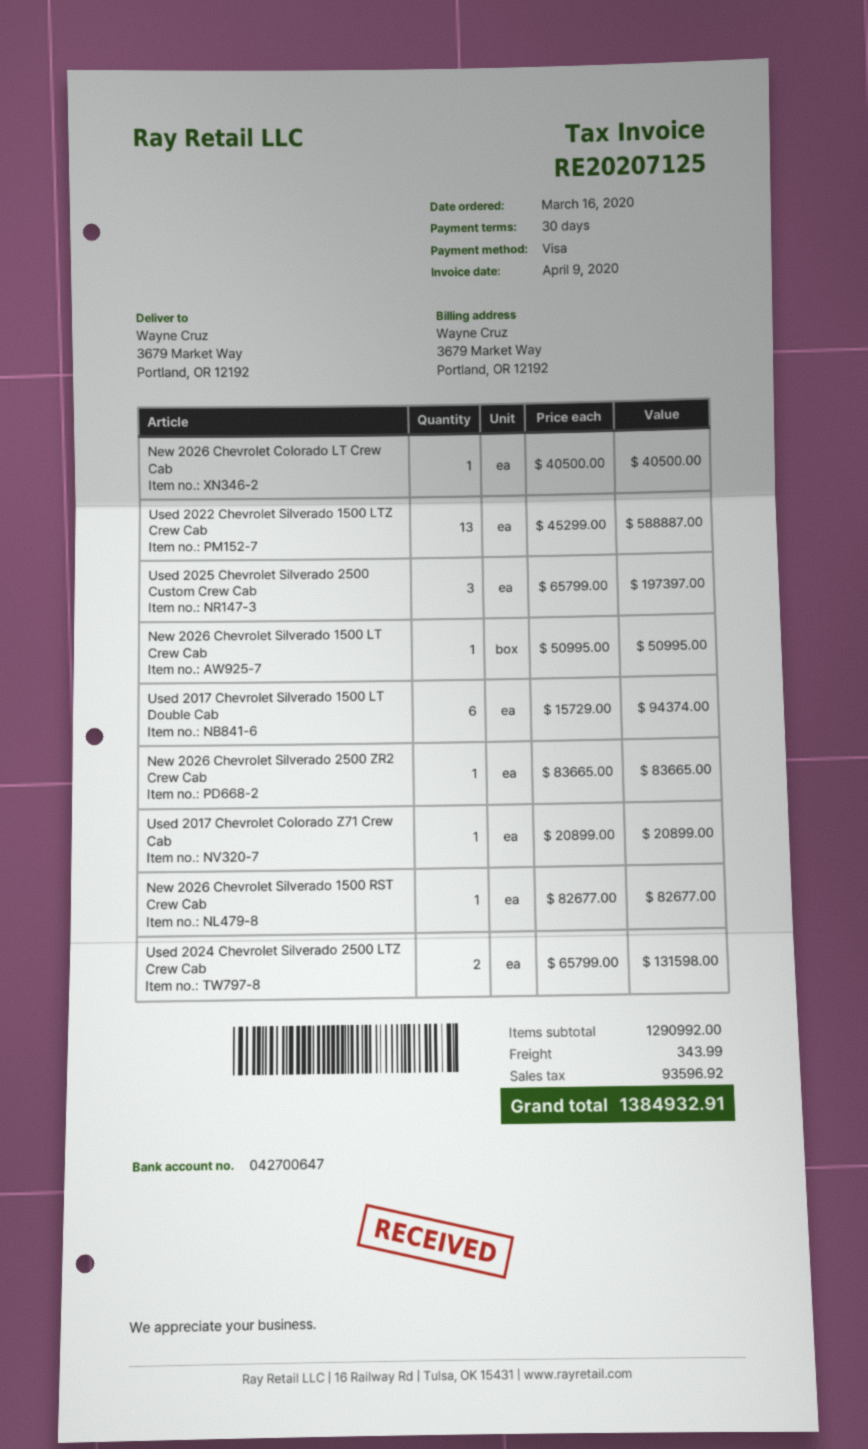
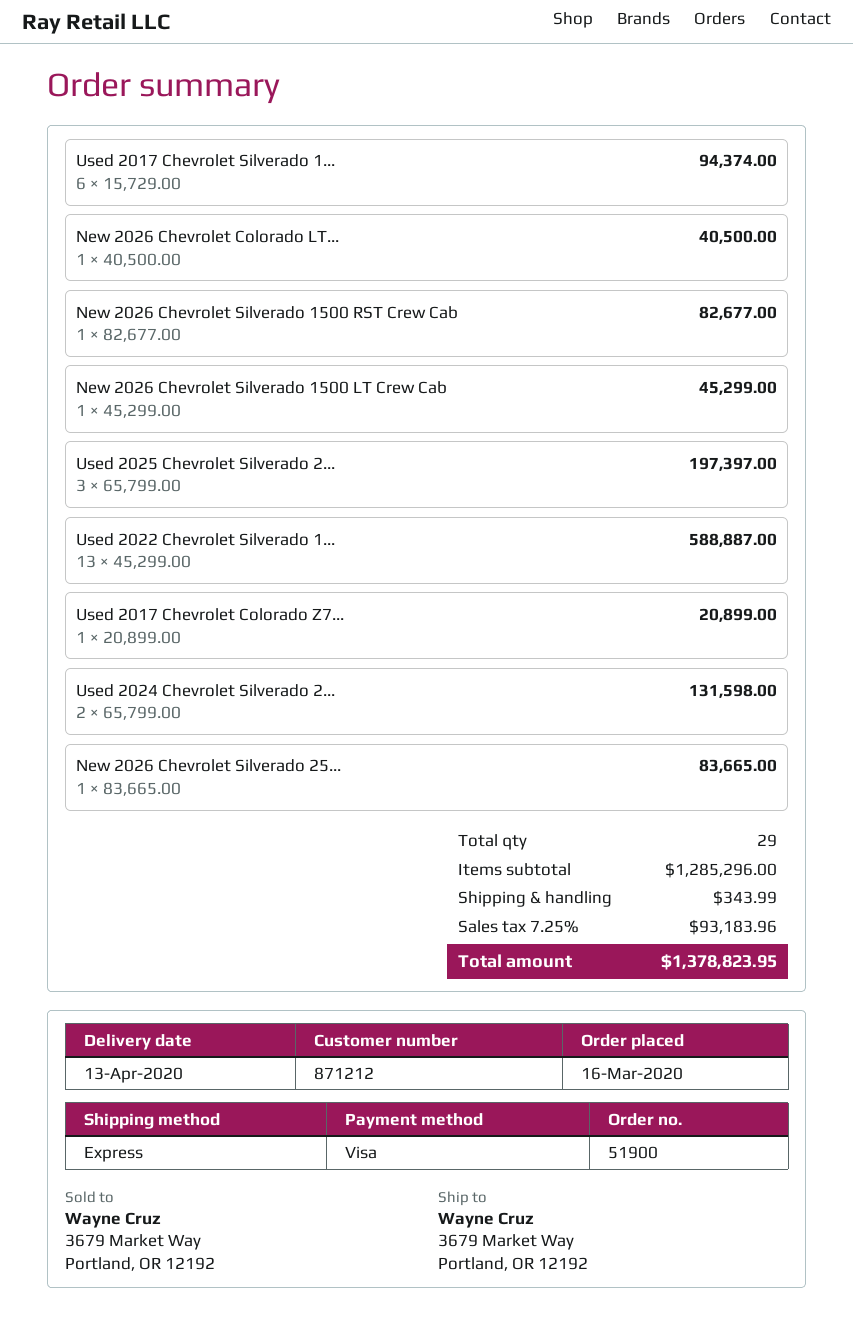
New 2026 Chevrolet Silverado 1500 LT Crew Cab: 1 x 50995.00 = 50995.00 -> 1 x 45299.00 = 45299.00
subtotal: 1290992.00 -> 1285296.00
tax: 93596.92 -> 93183.96
total: 1384932.91 -> 1378823.95

